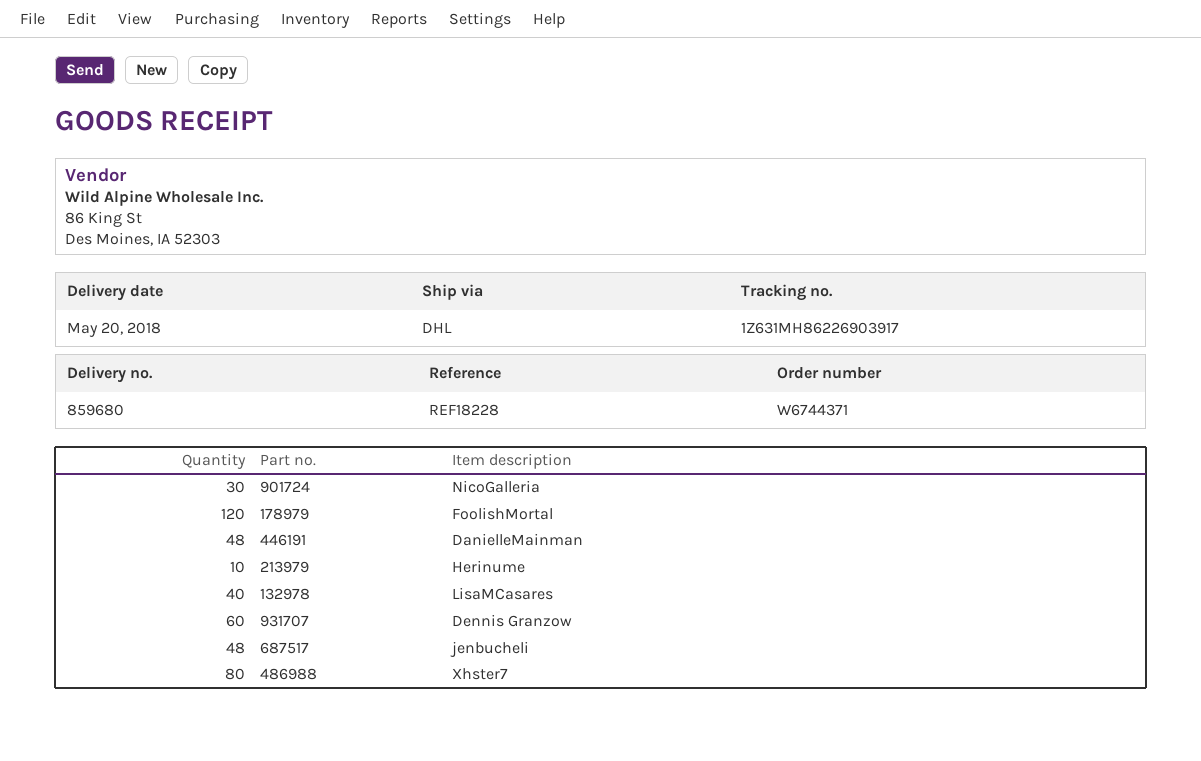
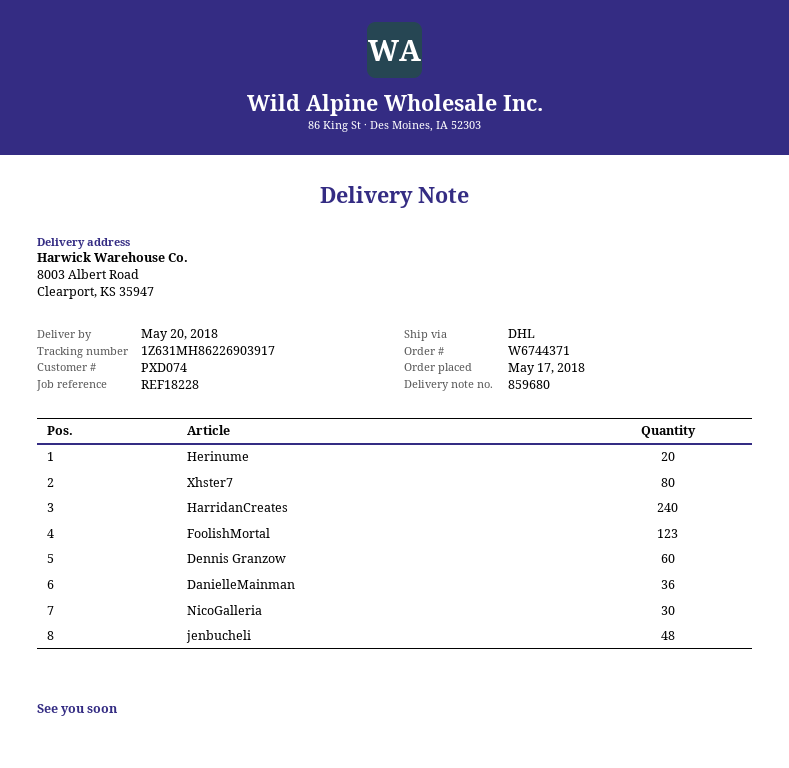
FoolishMortal: 120 -> 123
DanielleMainman: 48 -> 36
Herinume: 10 -> 20
LisaMCasares: 40 -> none
HarridanCreates: none -> 240

